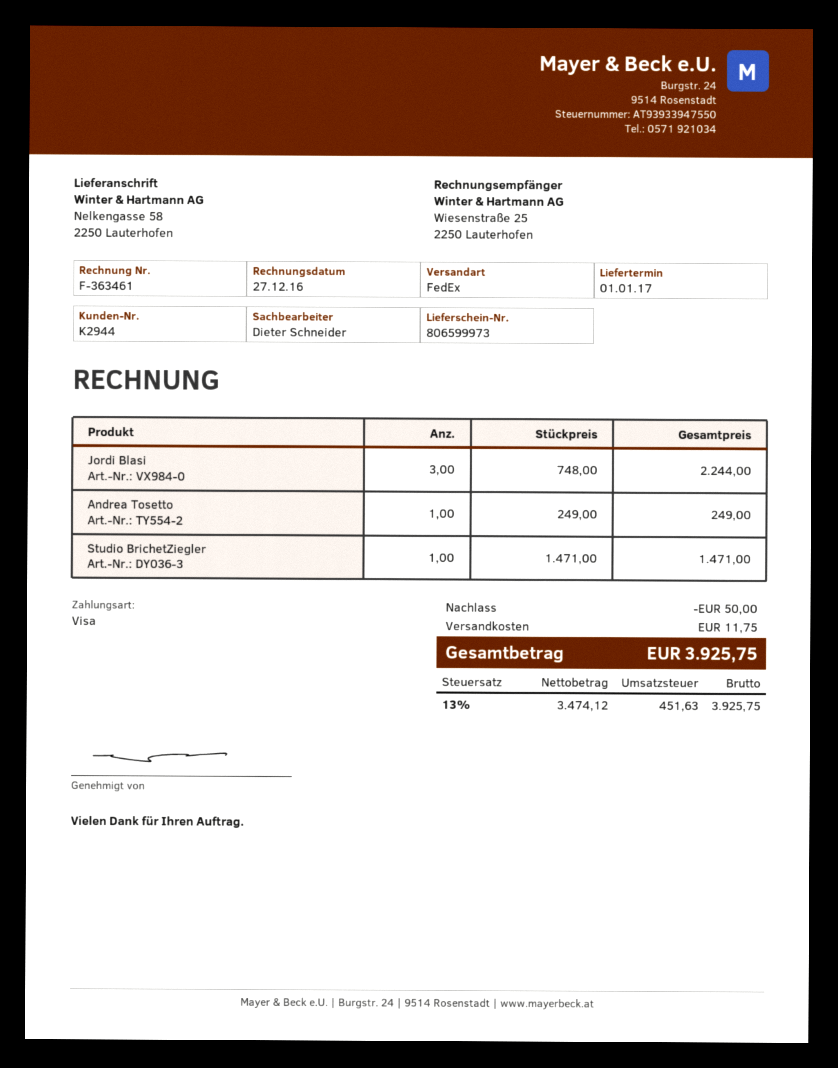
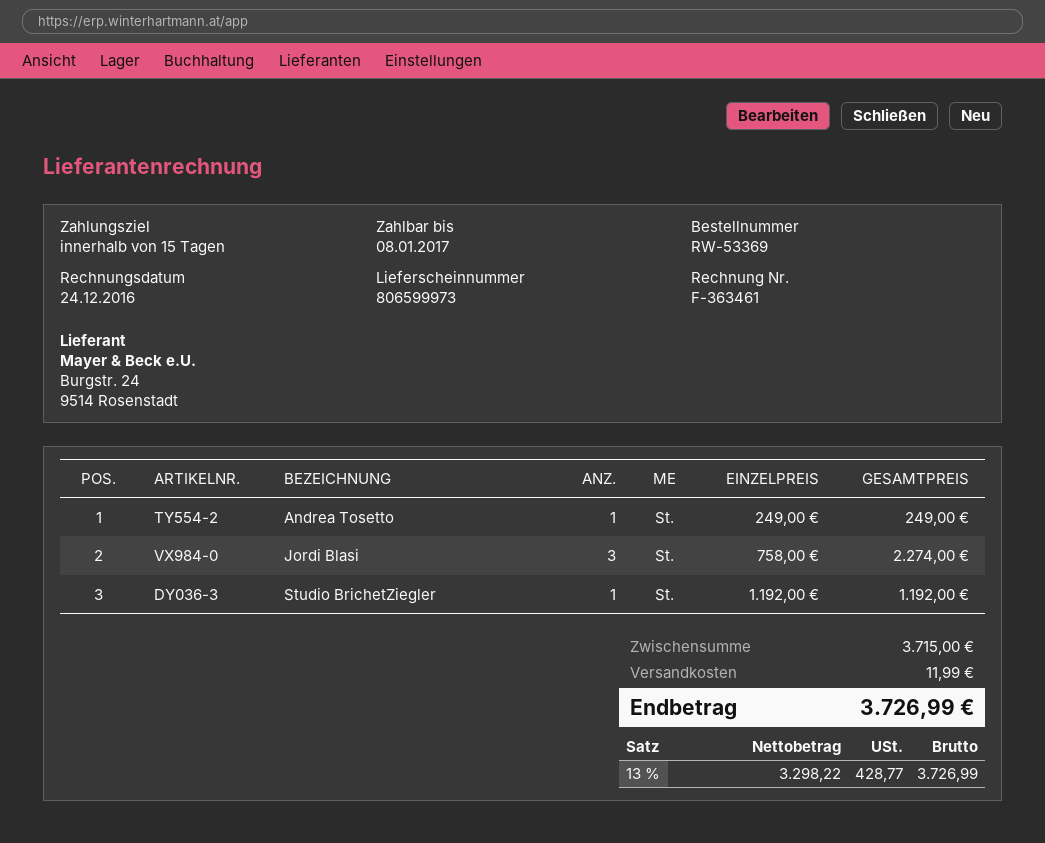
invoice date: 2016-12-27 -> 2016-12-24
Jordi Blasi: 3 x 748.00 = 2244.00 -> 3 x 758.00 = 2274.00
Studio BrichetZiegler: 1 x 1471.00 = 1471.00 -> 1 x 1192.00 = 1192.00
discount: 50.00 -> none
shipping: 11.75 -> 11.99
net: 3474.12 -> 3298.22
tax: 13% = 451.63 -> 13% = 428.77
total: 3925.75 -> 3726.99

